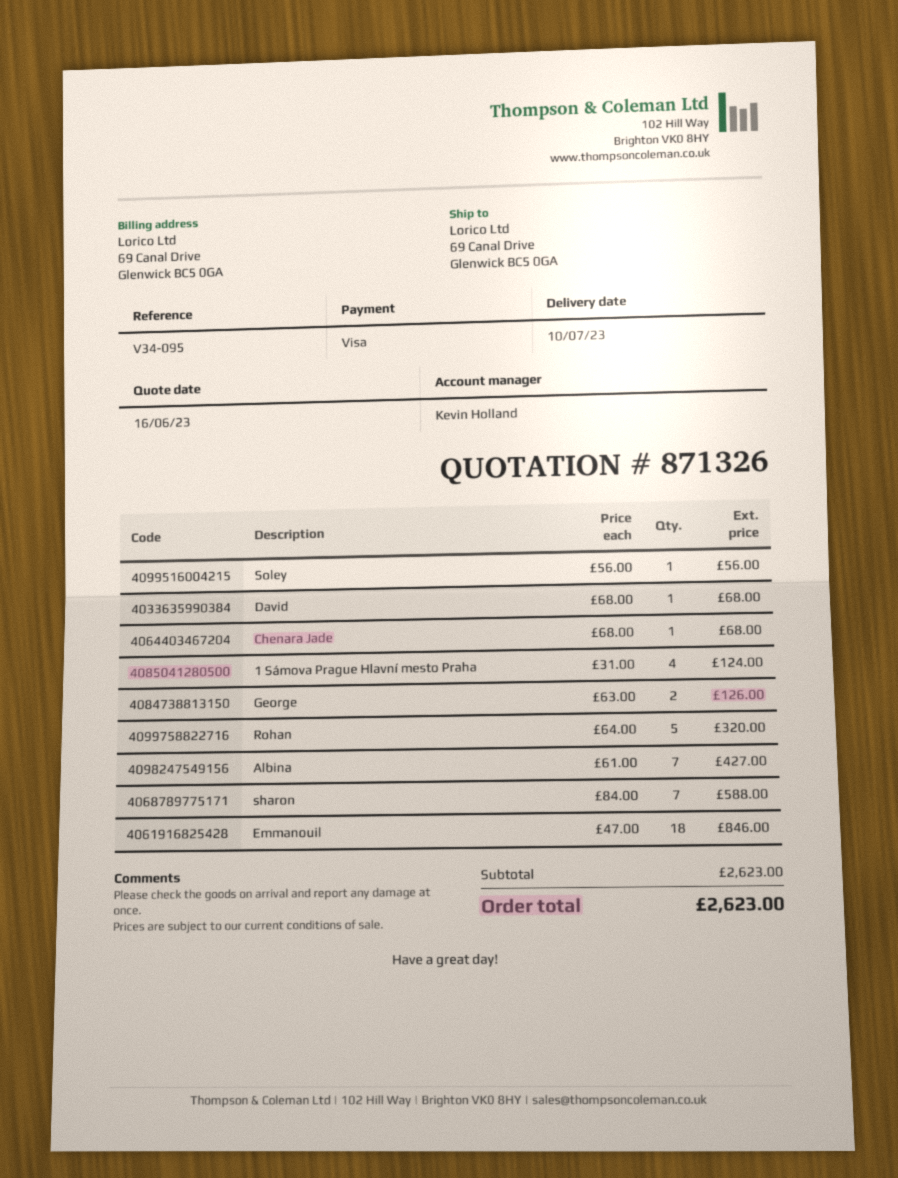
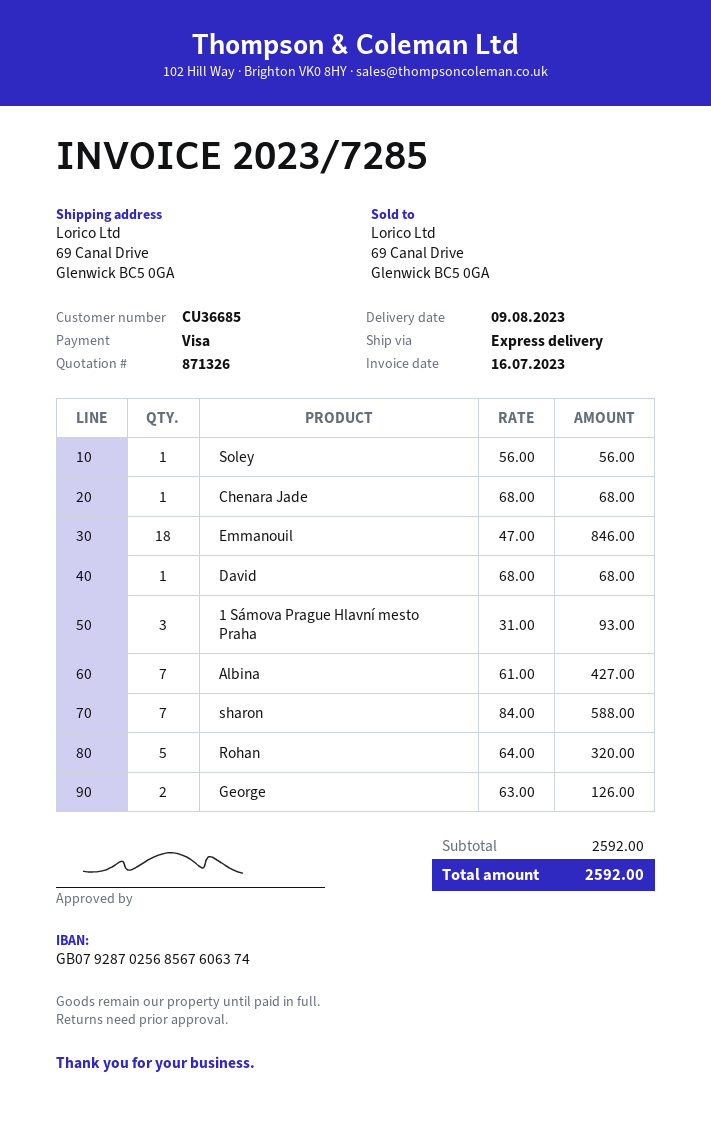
delivery date: 2023-07-10 -> 2023-08-09
1 Sámova Prague Hlavní mesto Praha: 4 x 31.00 = 124.00 -> 3 x 31.00 = 93.00
subtotal: 2623.00 -> 2592.00
total: 2623.00 -> 2592.00

